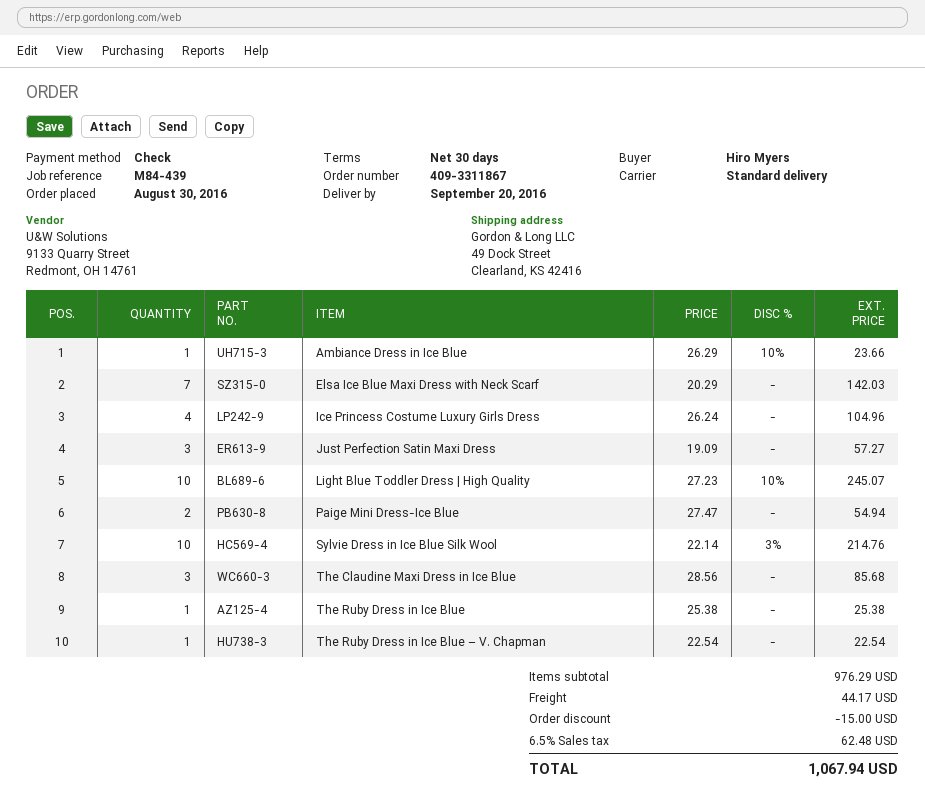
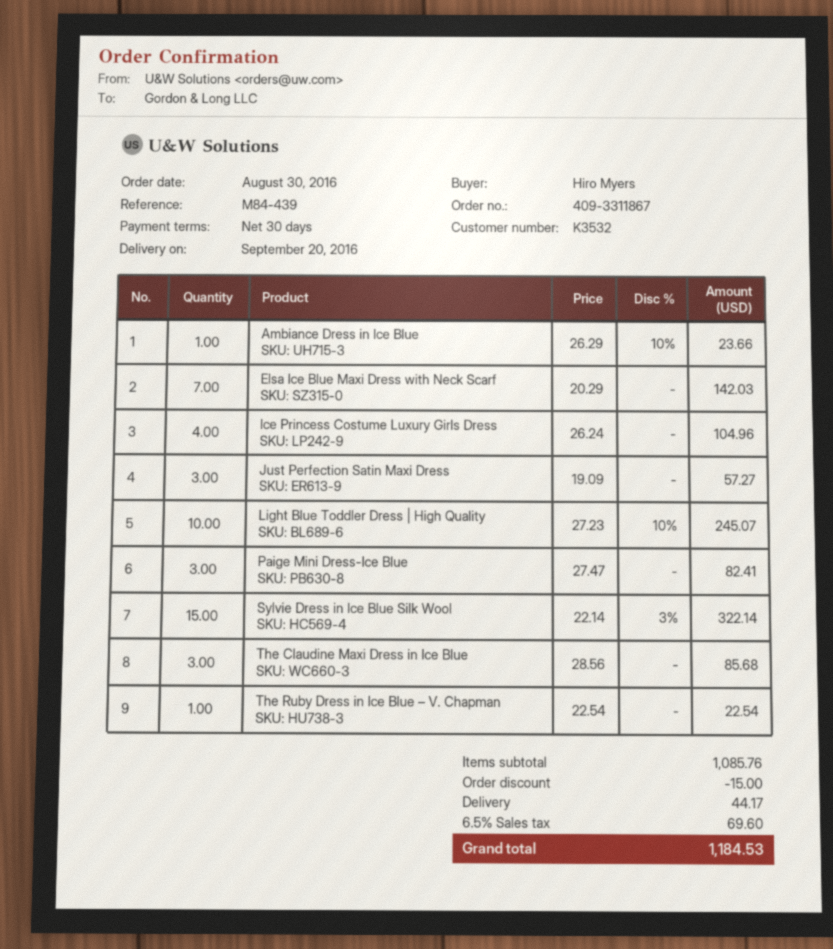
Paige Mini Dress-Ice Blue: 2 x 27.47 = 54.94 -> 3 x 27.47 = 82.41
Sylvie Dress in Ice Blue Silk Wool: 10 x 22.14 - 3% = 214.76 -> 15 x 22.14 - 3% = 322.14
The Ruby Dress in Ice Blue: 1 x 25.38 = 25.38 -> none
subtotal: 976.29 -> 1085.76
tax: 6.5% = 62.48 -> 6.5% = 69.60
total: 1067.94 -> 1184.53

